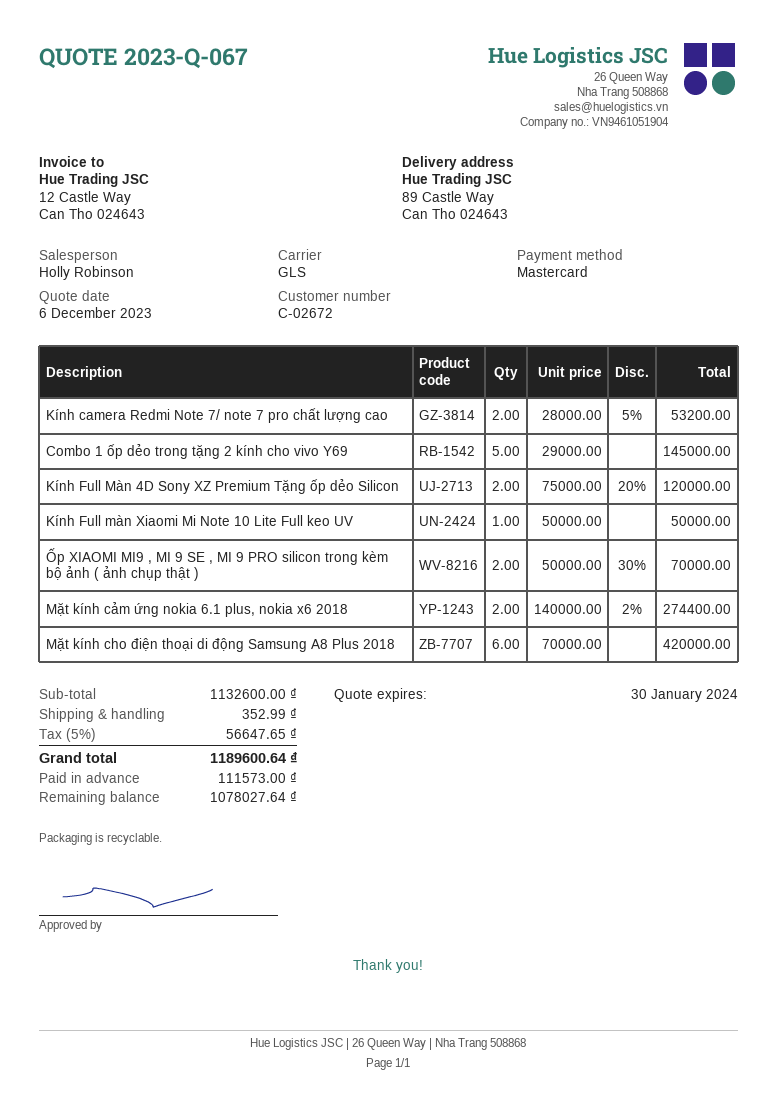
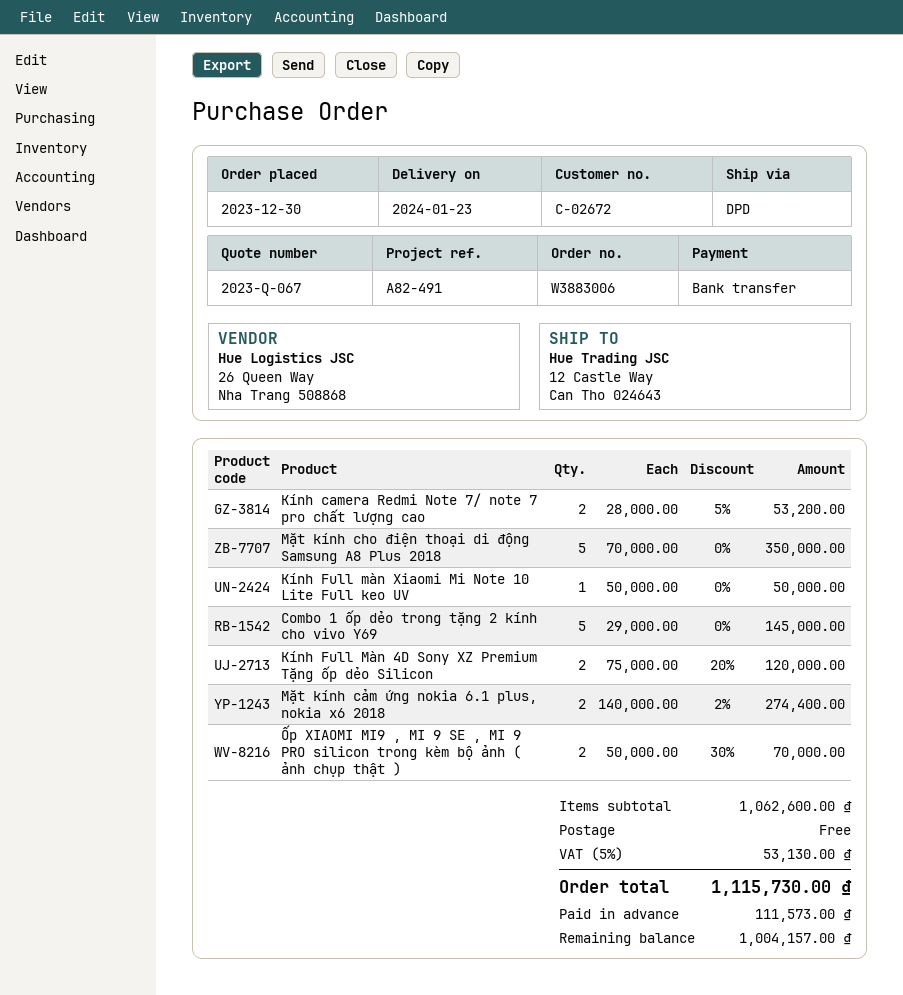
payment method: Mastercard -> bank transfer
shipping method: GLS -> DPD
ship to: 89 Castle Way, Can Tho 024643 -> 12 Castle Way, Can Tho 024643
Mặt kính cho điện thoại di động Samsung A8 Plus 2018: 6 x 70000.00 = 420000.00 -> 5 x 70000.00 = 350000.00
subtotal: 1132600.00 -> 1062600.00
shipping: 352.99 -> 0.00
tax: 5% = 56647.65 -> 5% = 53130.00
total: 1189600.64 -> 1115730.00
balance: 1078027.64 -> 1004157.00

